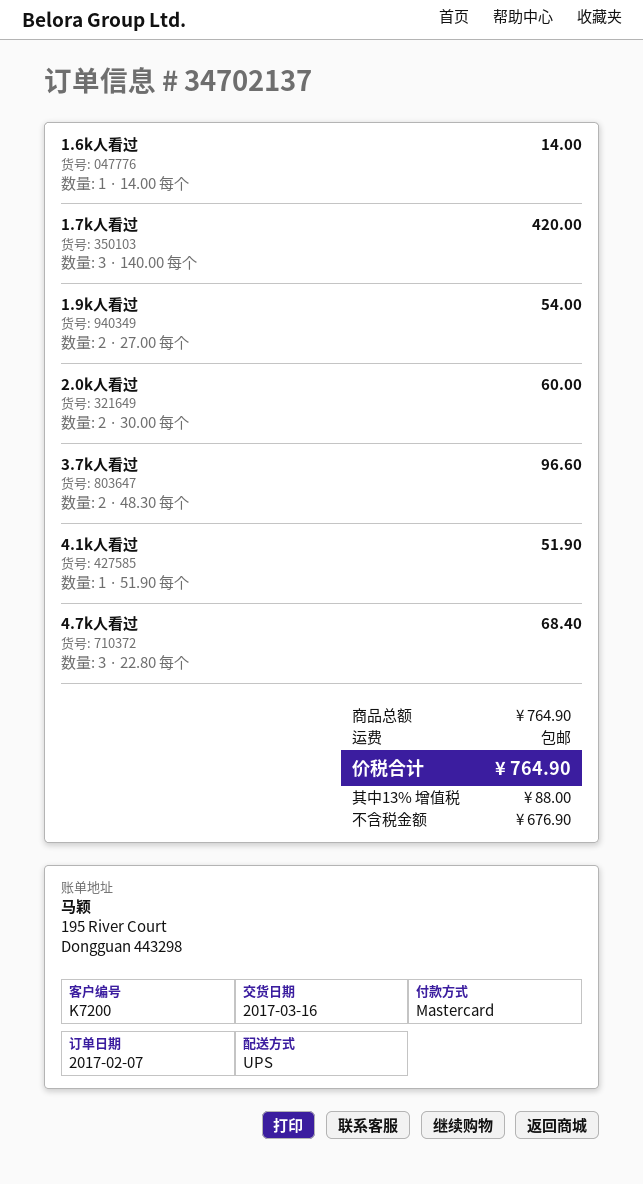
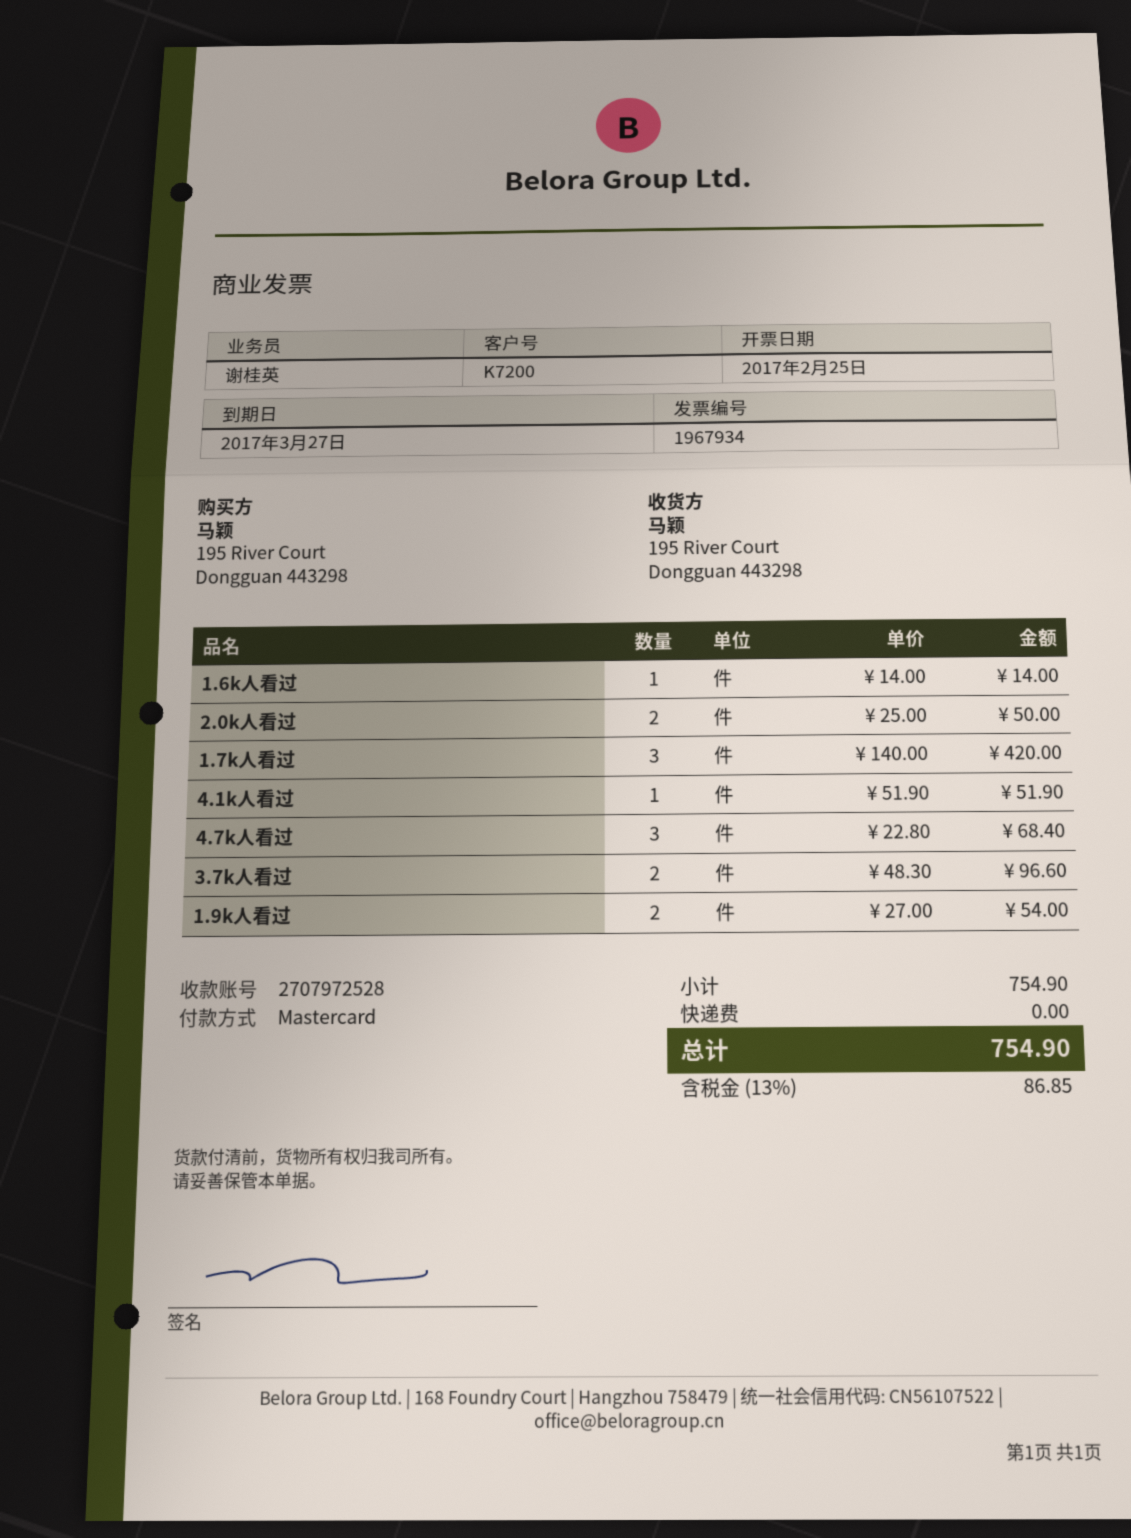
2.0k人看过: 2 x 30.00 = 60.00 -> 2 x 25.00 = 50.00
subtotal: 764.90 -> 754.90
tax: 13% = 88.00 -> 13% = 86.85
total: 764.90 -> 754.90

